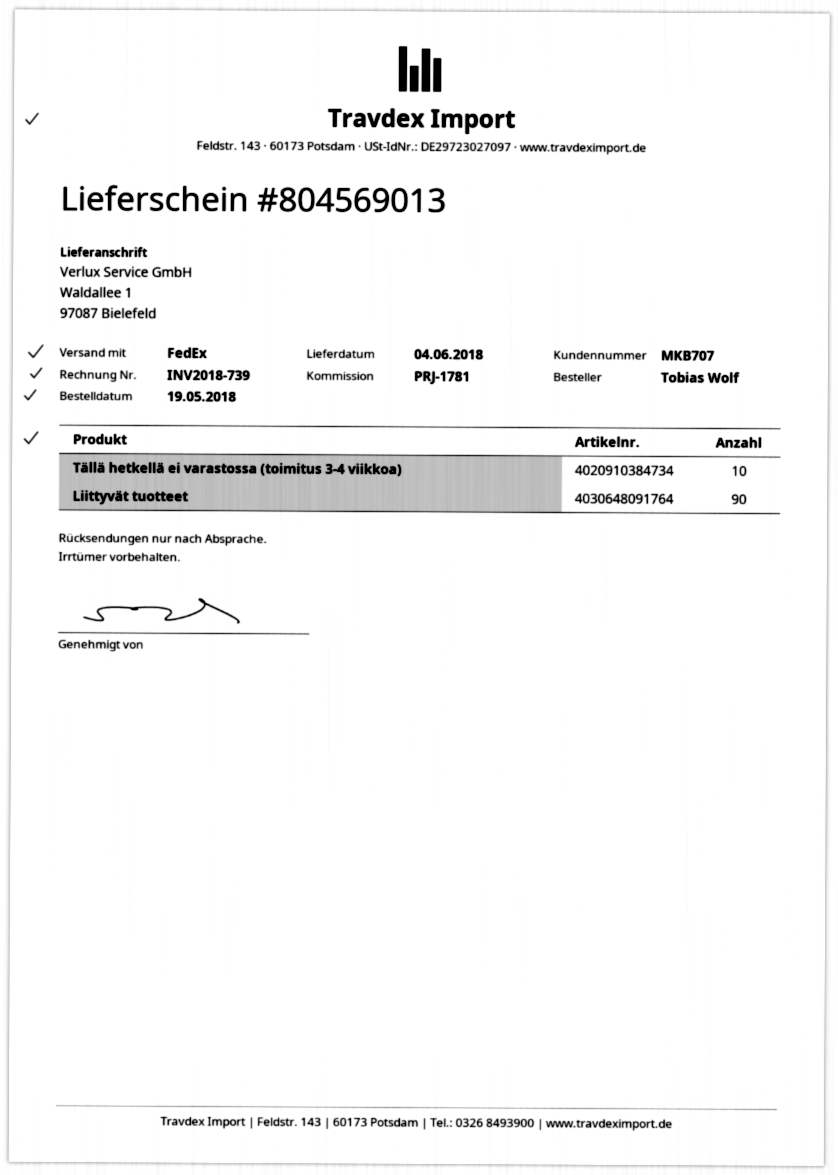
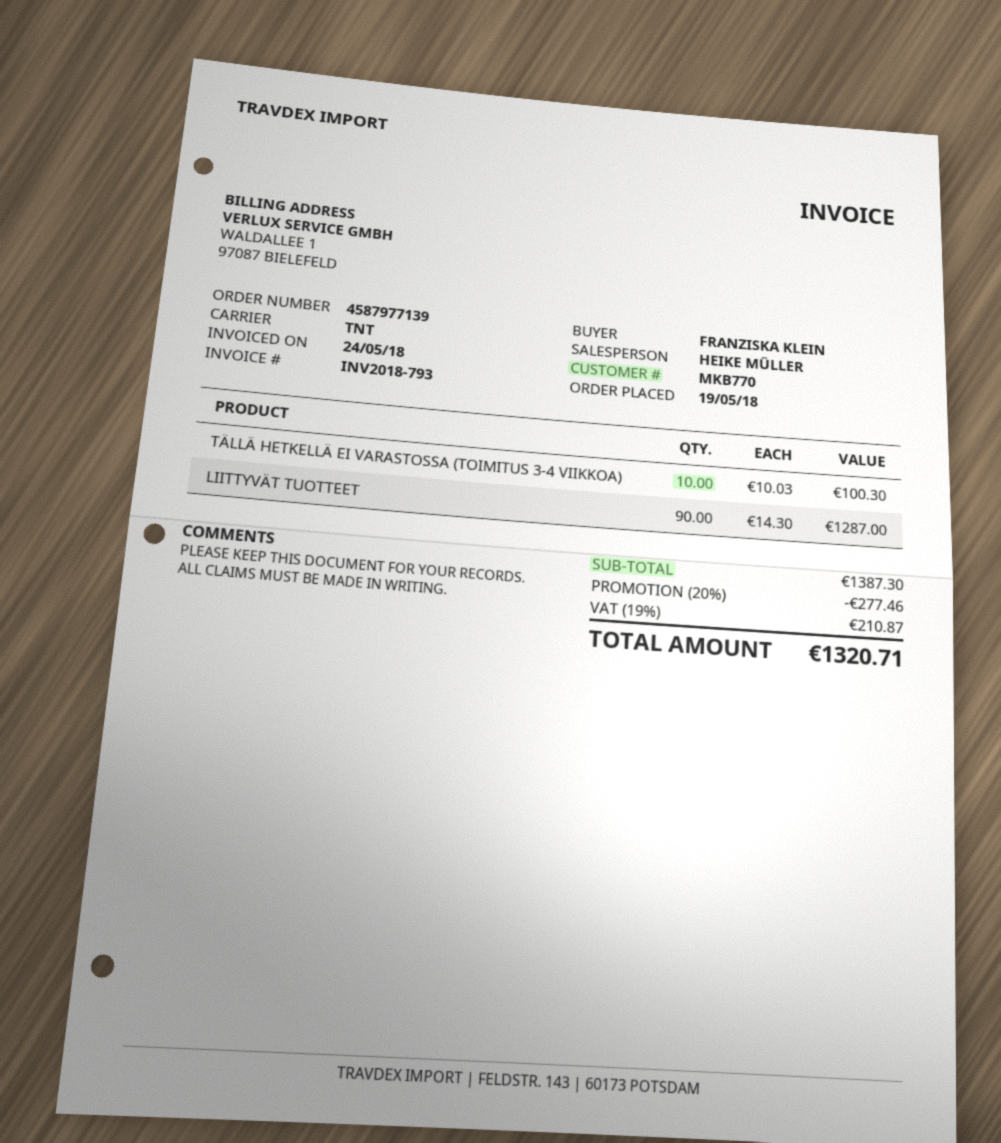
invoice number: INV2018-739 -> INV2018-793
customer number: MKB707 -> MKB770
ordered by: Tobias Wolf -> FRANZISKA KLEIN
shipping method: FedEx -> TNT

